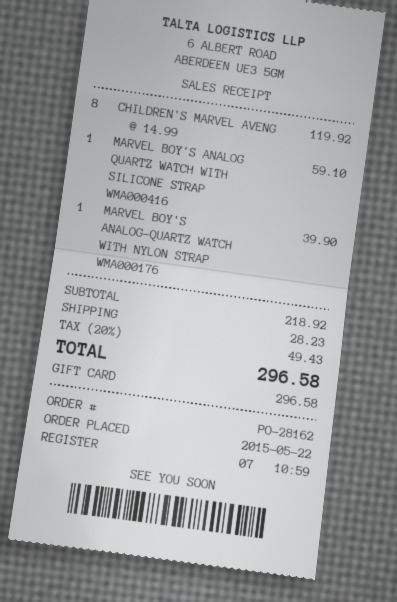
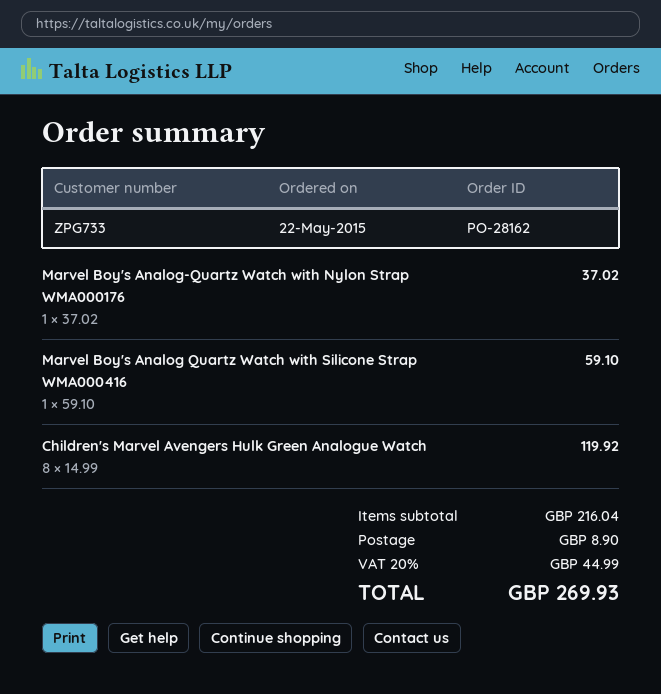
MARVEL BOY'S ANALOG-QUARTZ WATCH WITH NYLON STRAP WMA000176: 1 x 39.90 = 39.90 -> 1 x 37.02 = 37.02
subtotal: 218.92 -> 216.04
shipping: 28.23 -> 8.90
tax: 20% = 49.43 -> 20% = 44.99
total: 296.58 -> 269.93

